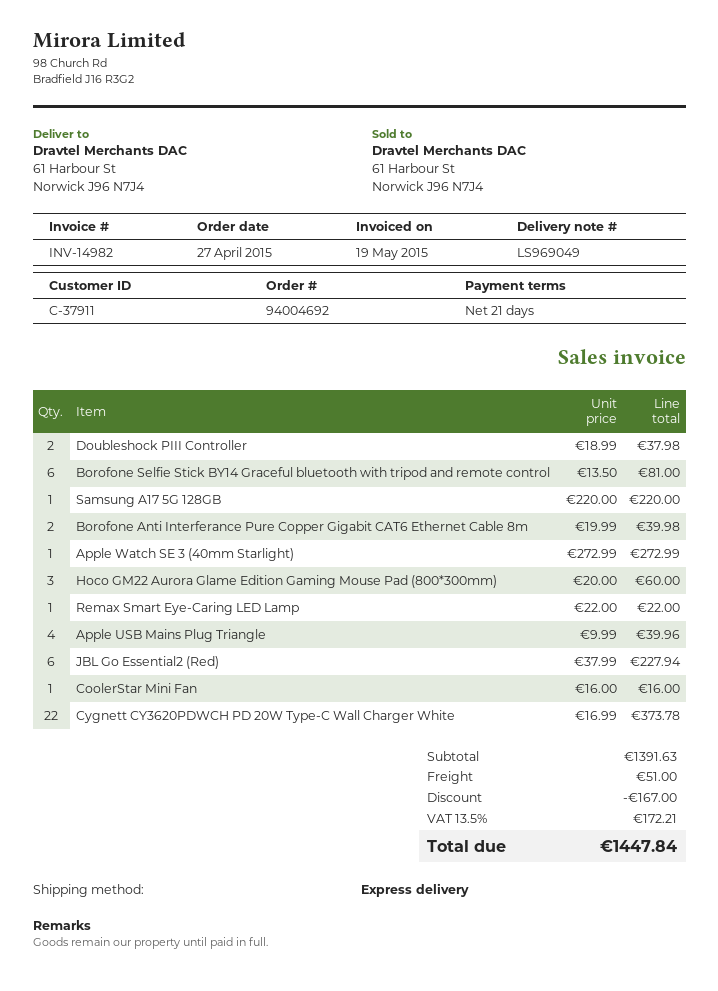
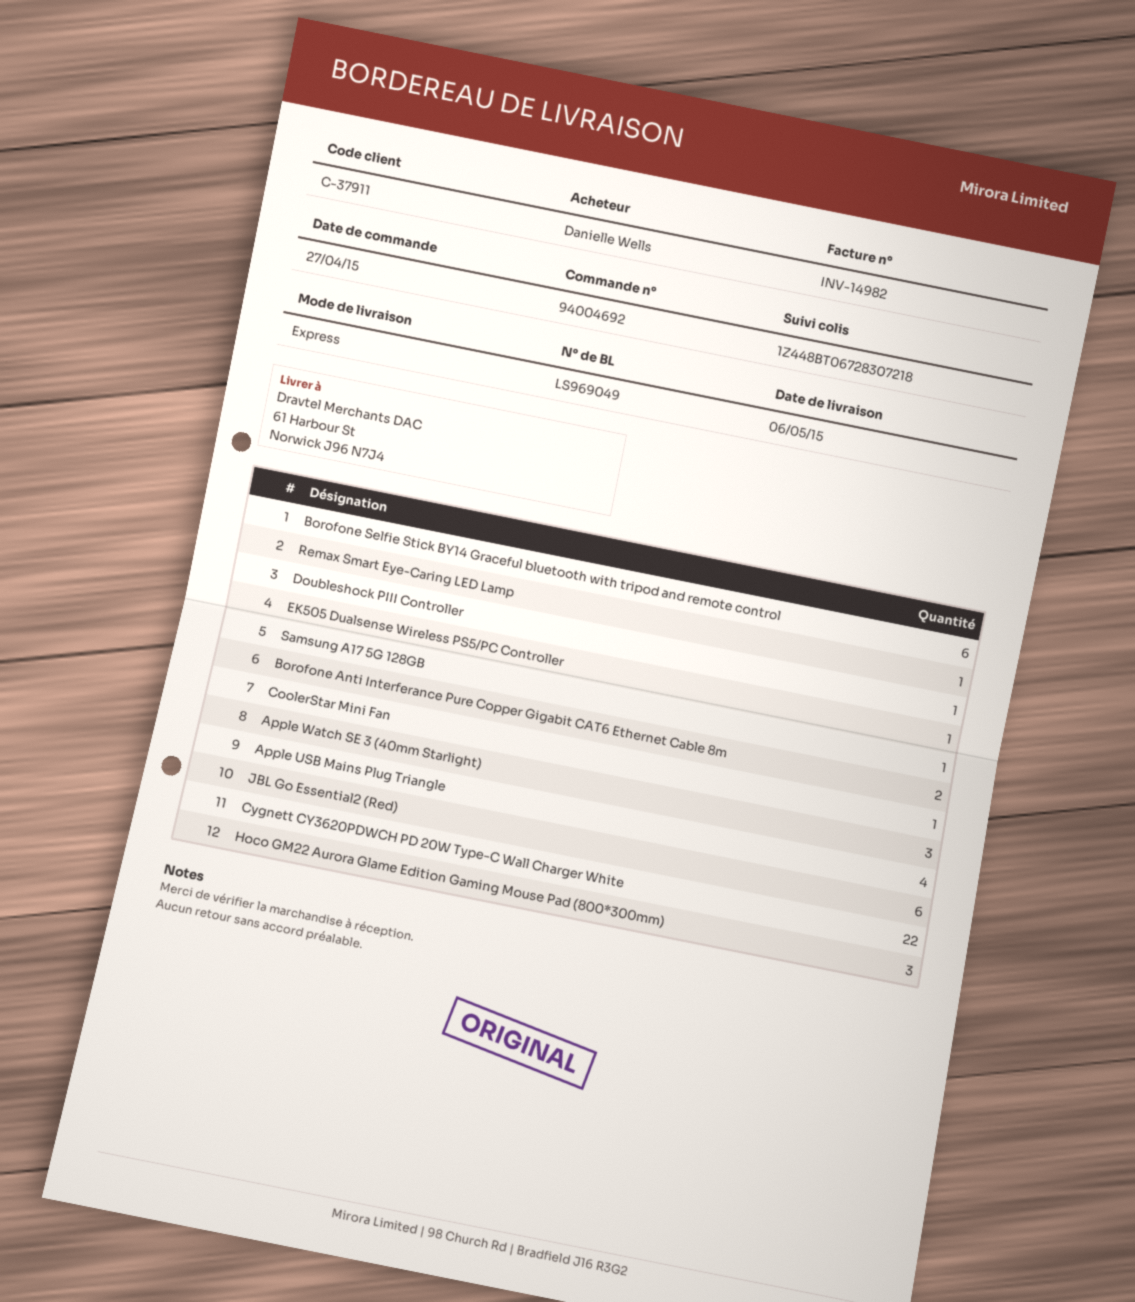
Doubleshock PIII Controller: 2 -> 1
Apple Watch SE 3 (40mm Starlight): 1 -> 3
EK505 Dualsense Wireless PS5/PC Controller: none -> 1

